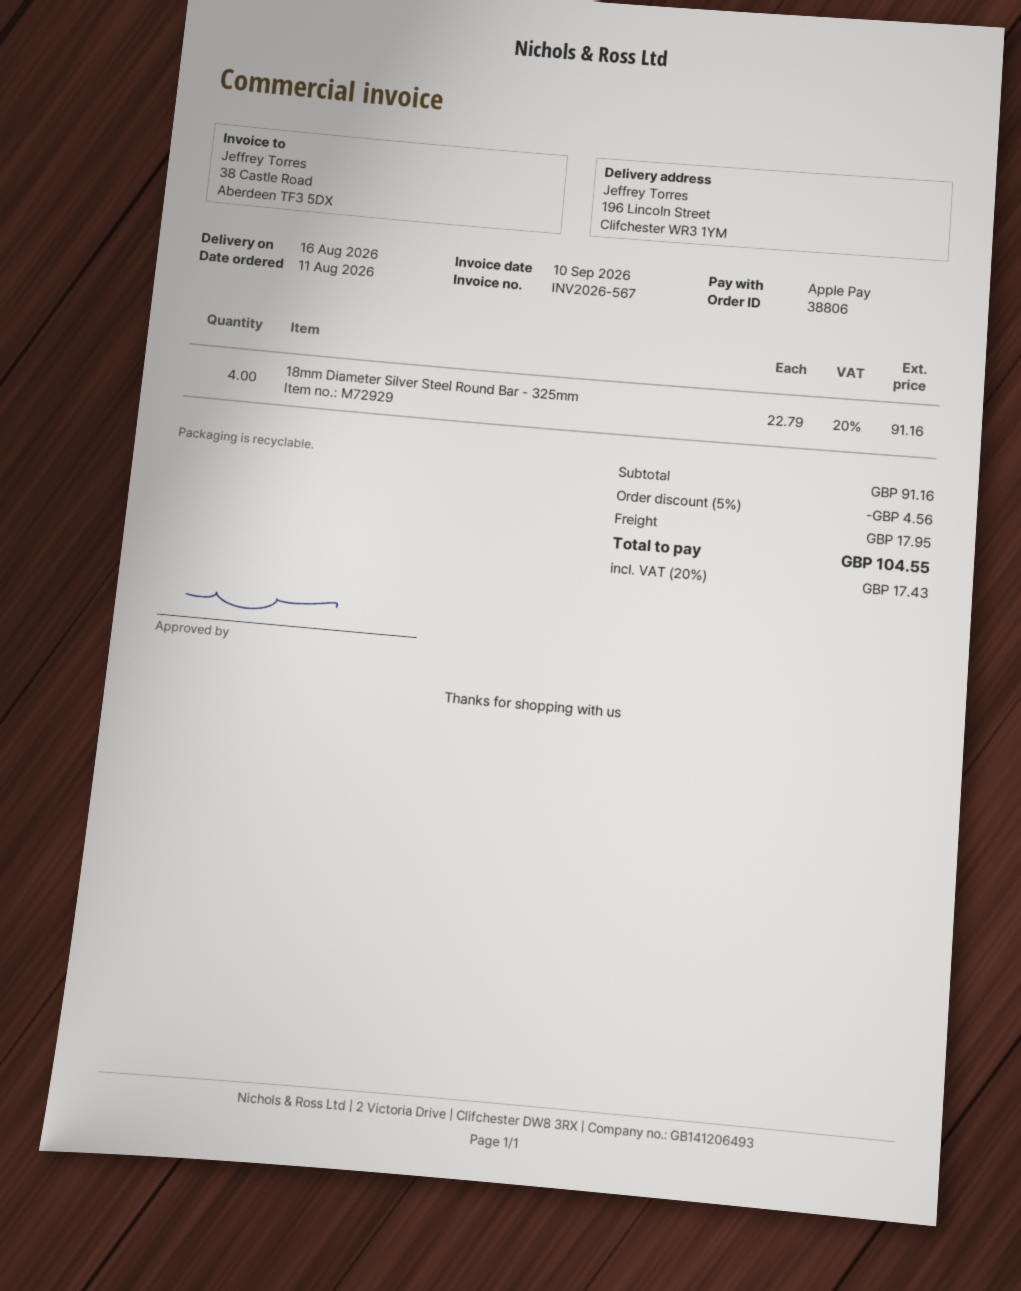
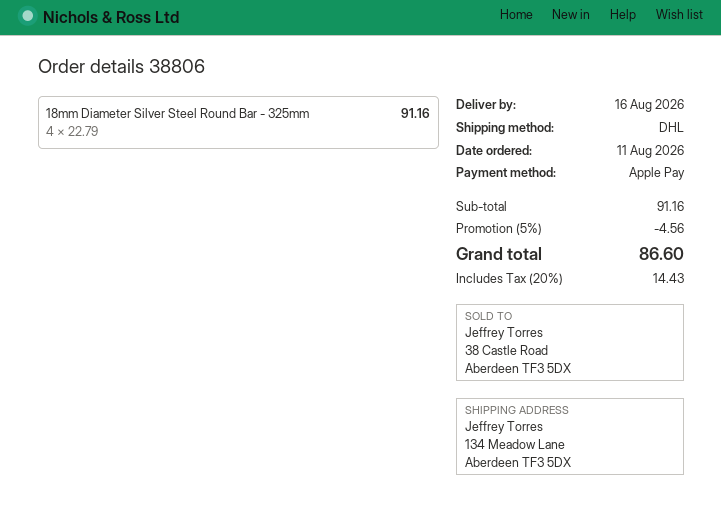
ship to: 196 Lincoln Street, Clifchester WR3 1YM -> 134 Meadow Lane, Aberdeen TF3 5DX
shipping: 17.95 -> none
tax: 20% = 17.43 -> 20% = 14.43
total: 104.55 -> 86.60

